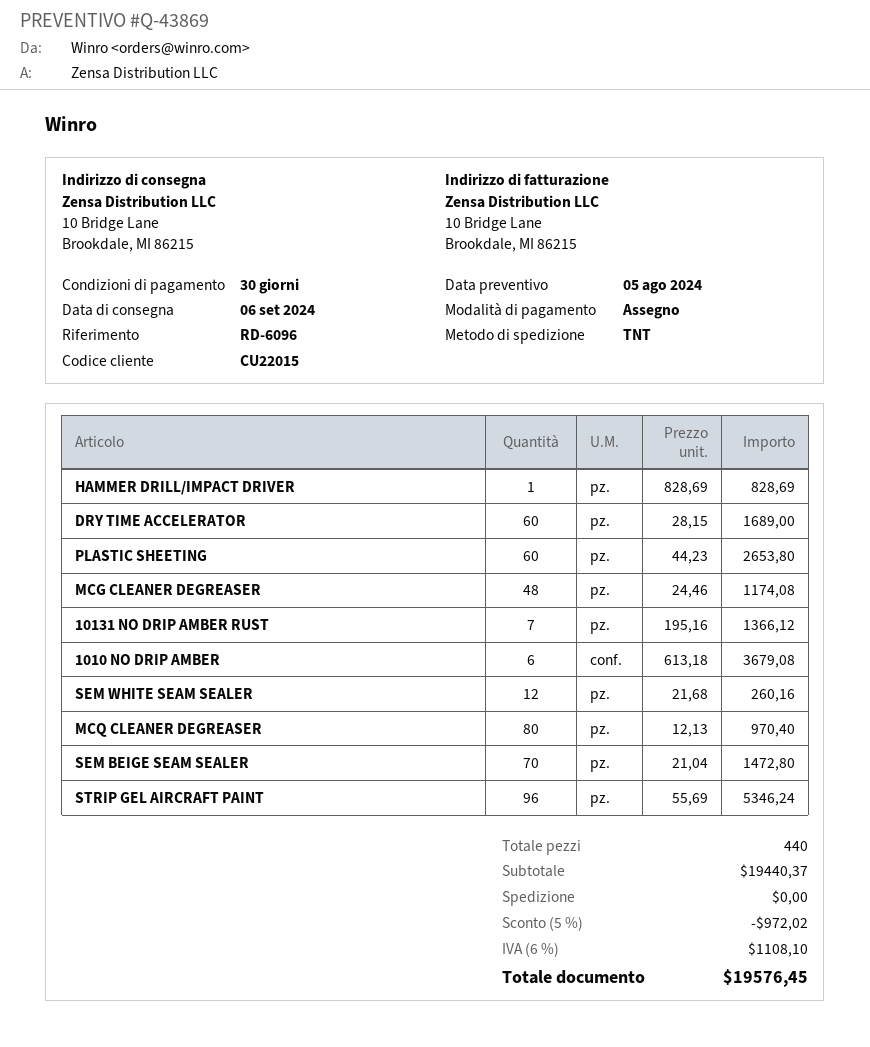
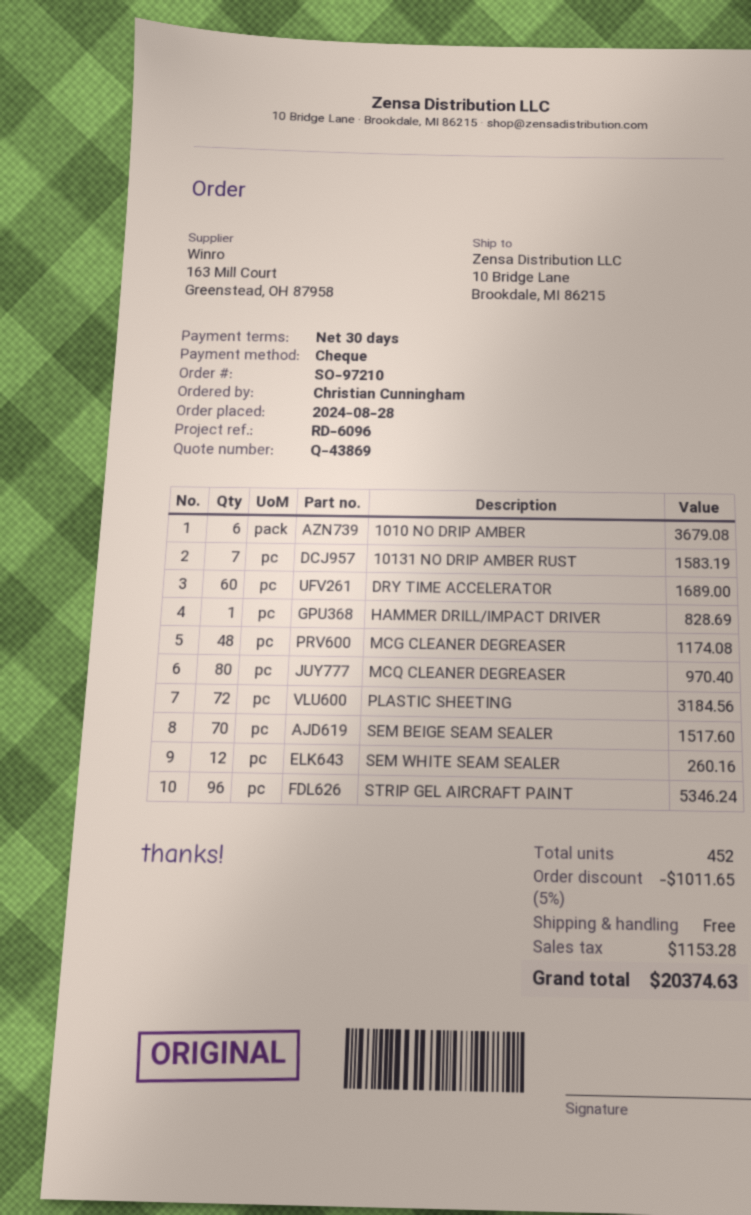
PLASTIC SHEETING: 60 for 2653.80 -> 72 for 3184.56
10131 NO DRIP AMBER RUST: 7 for 1366.12 -> 7 for 1583.19
SEM BEIGE SEAM SEALER: 70 for 1472.80 -> 70 for 1517.60
total quantity: 440 -> 452
discount: 5% = 972.02 -> 5% = 1011.65
tax: 1108.10 -> 1153.28
total: 19576.45 -> 20374.63

